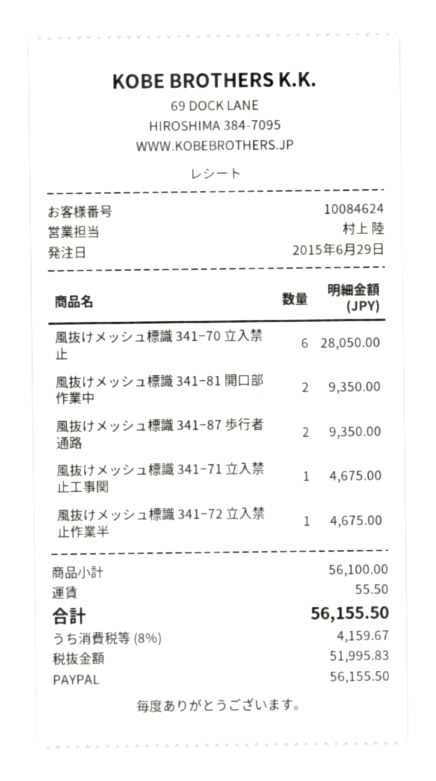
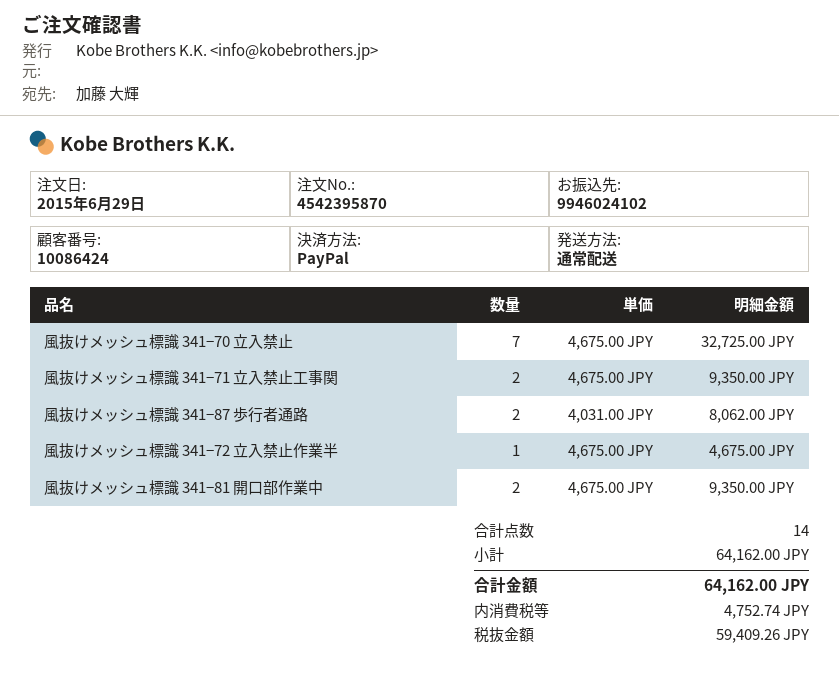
customer number: 10084624 -> 10086424
風抜けメッシュ標識 341−70 立入禁止: 6 for 28050.00 -> 7 for 32725.00
風抜けメッシュ標識 341−87 歩行者通路: 2 for 9350.00 -> 2 for 8062.00
風抜けメッシュ標識 341−71 立入禁止工事関: 1 for 4675.00 -> 2 for 9350.00
subtotal: 56100.00 -> 64162.00
shipping: 55.50 -> none
net: 51995.83 -> 59409.26
tax: 4159.67 -> 4752.74
total: 56155.50 -> 64162.00

